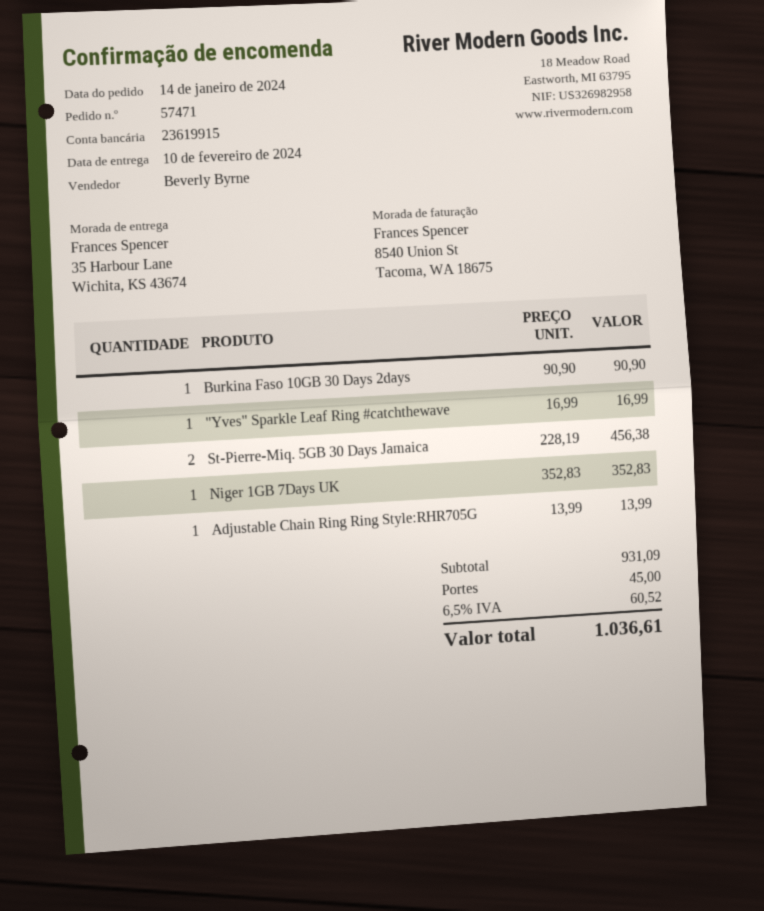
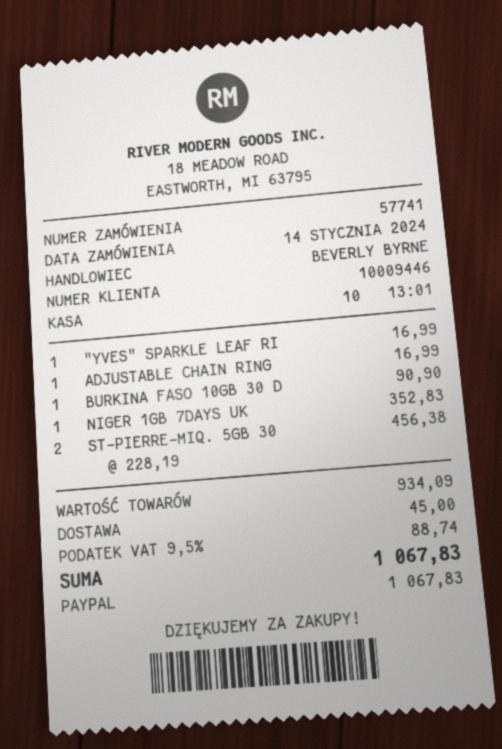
order number: 57471 -> 57741
Adjustable Chain Ring Ring Style:RHR705G: 1 x 13.99 = 13.99 -> 1 x 16.99 = 16.99
subtotal: 931.09 -> 934.09
tax: 6.5% = 60.52 -> 9.5% = 88.74
total: 1036.61 -> 1067.83

